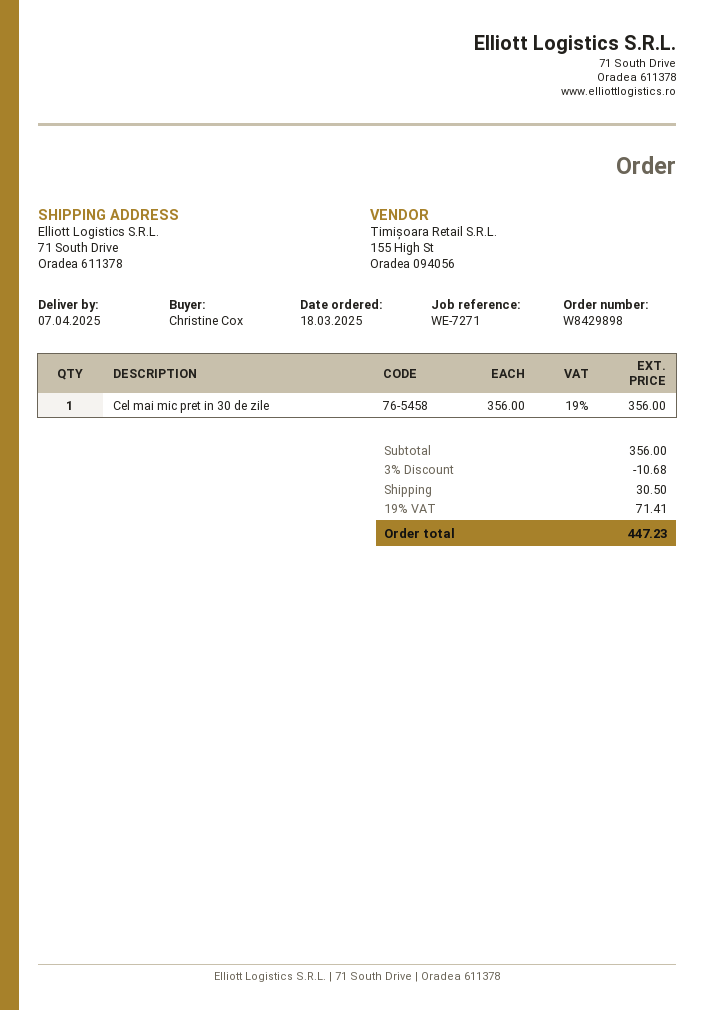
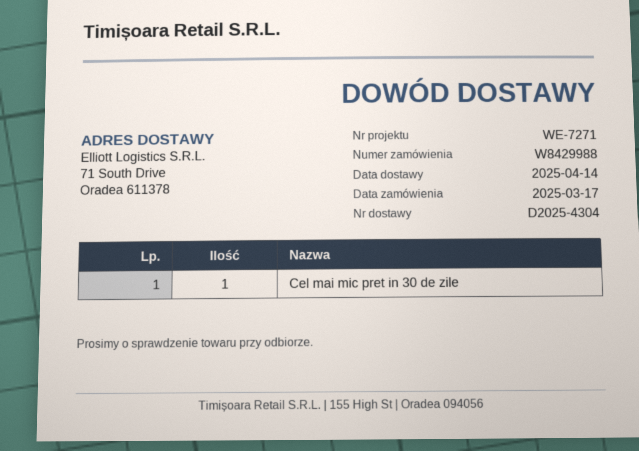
order number: W8429898 -> W8429988
order date: 2025-03-18 -> 2025-03-17
delivery date: 2025-04-07 -> 2025-04-14

